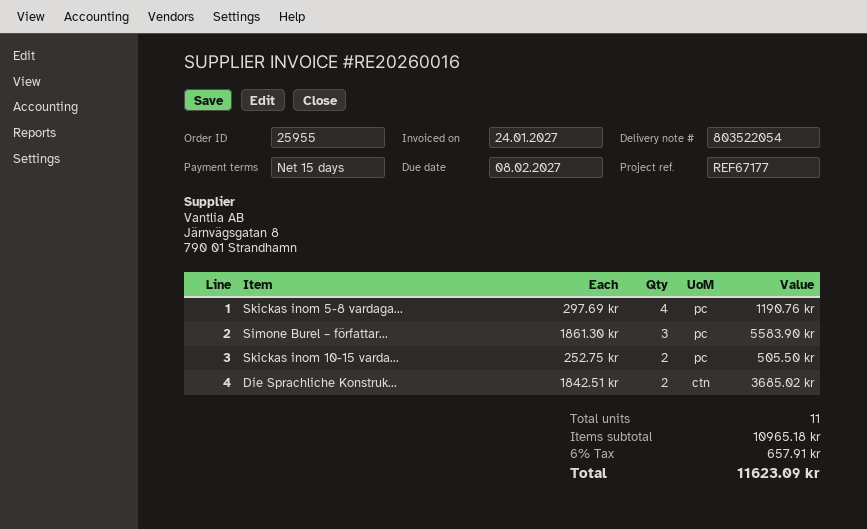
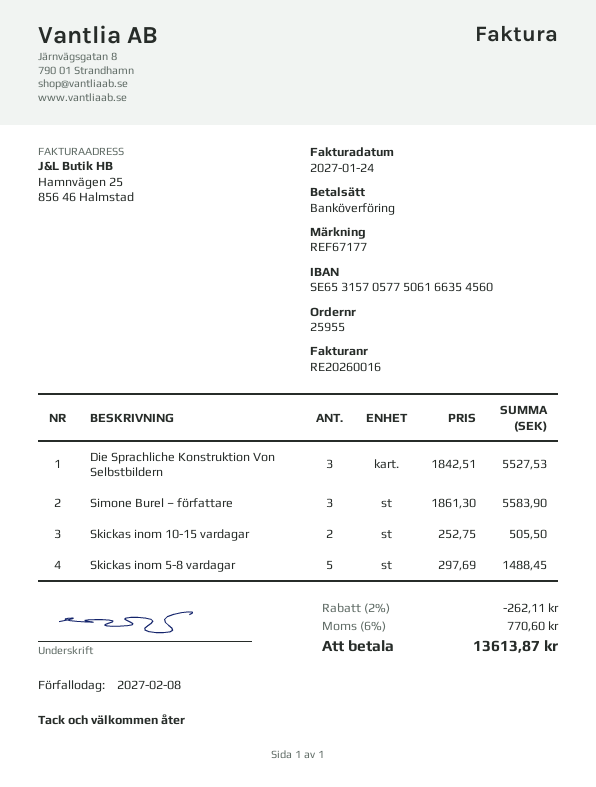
Skickas inom 5-8 vardaga...: 4 x 297.69 = 1190.76 -> 5 x 297.69 = 1488.45
Die Sprachliche Konstruk...: 2 x 1842.51 = 3685.02 -> 3 x 1842.51 = 5527.53
discount: none -> 2% = 262.11
tax: 6% = 657.91 -> 6% = 770.60
total: 11623.09 -> 13613.87

